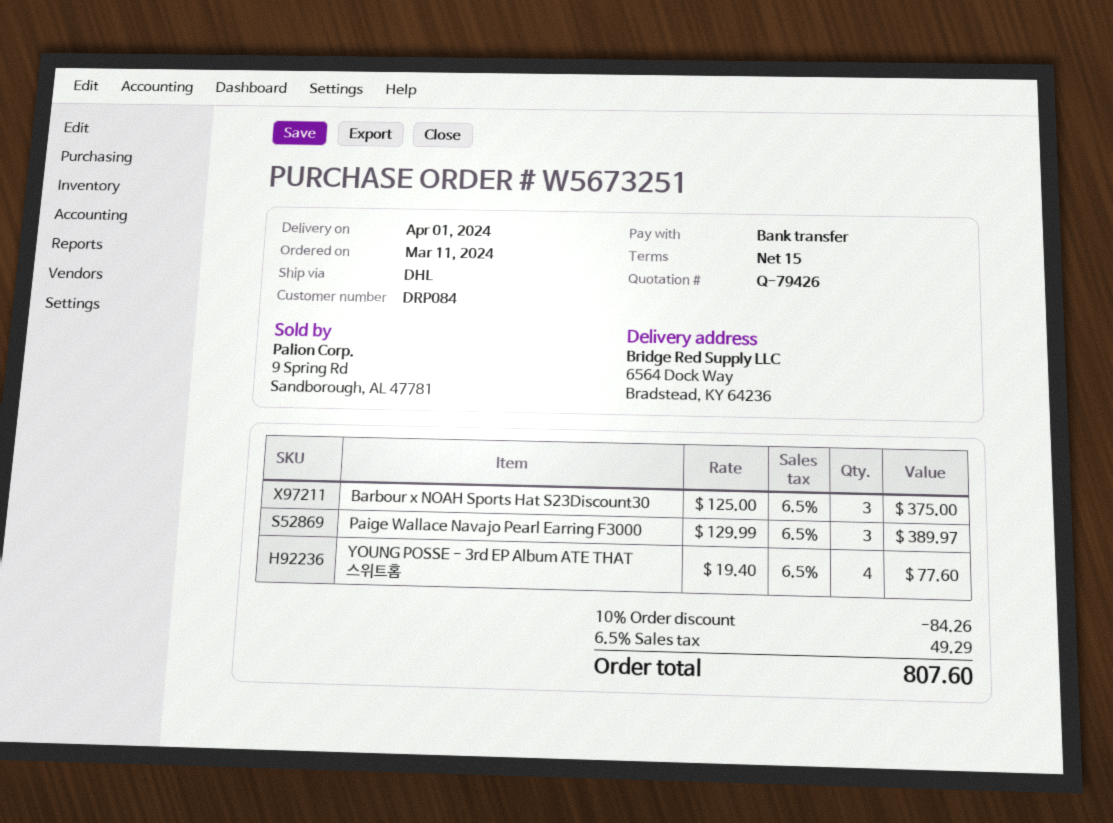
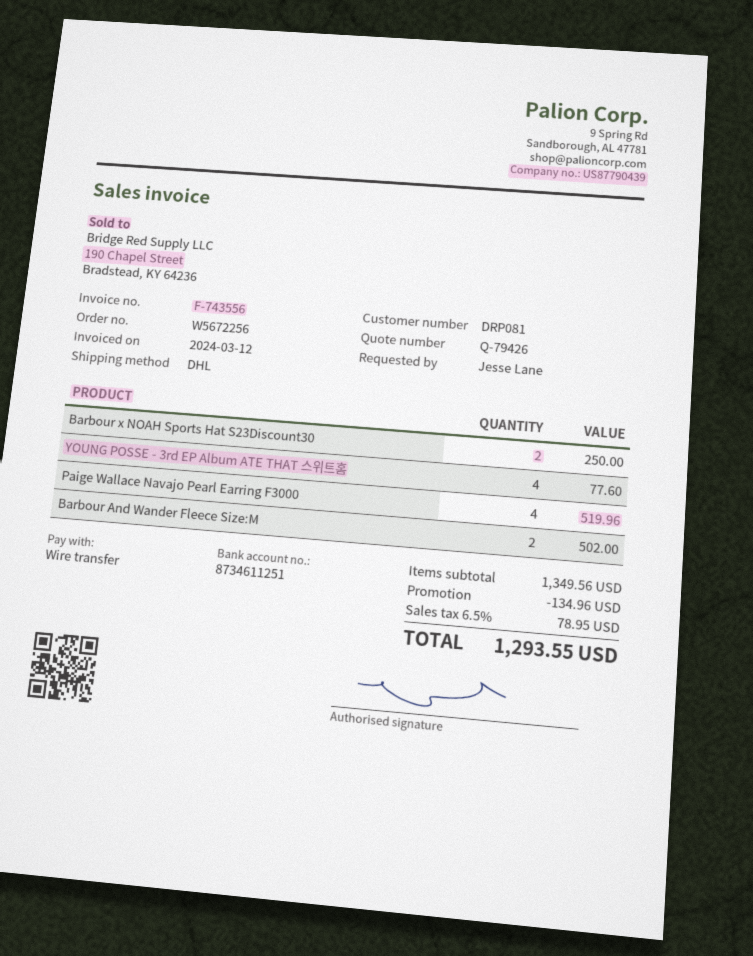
order number: W5673251 -> W5672256
customer number: DRP084 -> DRP081
Barbour x NOAH Sports Hat S23Discount30: 3 for 375.00 -> 2 for 250.00
Paige Wallace Navajo Pearl Earring F3000: 3 for 389.97 -> 4 for 519.96
Barbour And Wander Fleece Size:M: none -> 2 for 502.00
discount: 84.26 -> 134.96
tax: 6.5% = 49.29 -> 6.5% = 78.95
total: 807.60 -> 1293.55

